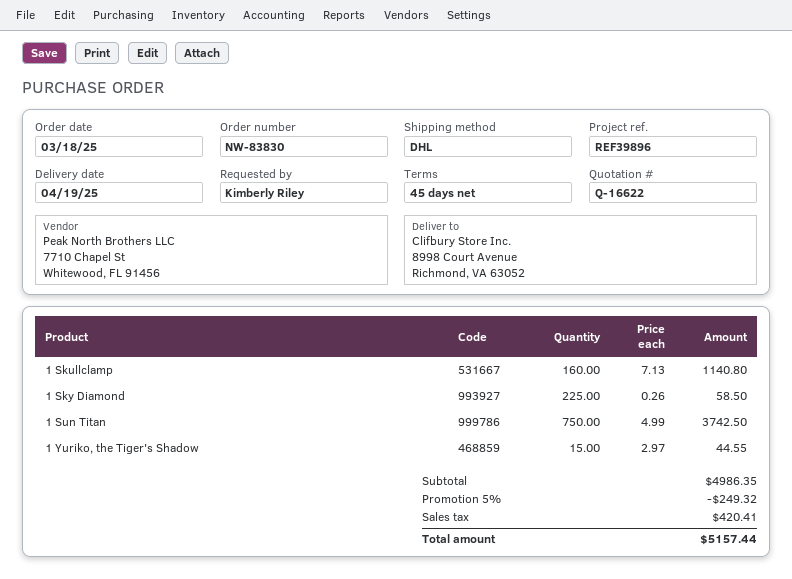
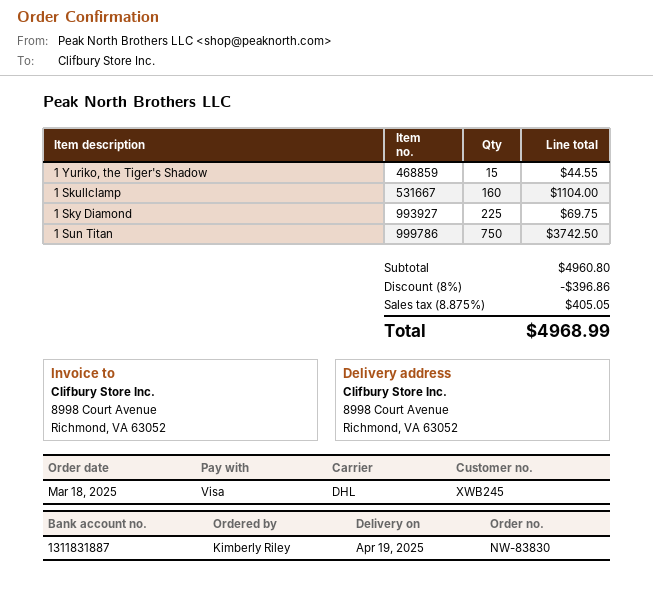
1 Skullclamp: 160 for 1140.80 -> 160 for 1104.00
1 Sky Diamond: 225 for 58.50 -> 225 for 69.75
subtotal: 4986.35 -> 4960.80
discount: 5% = 249.32 -> 8% = 396.86
tax: 420.41 -> 405.05
total: 5157.44 -> 4968.99

